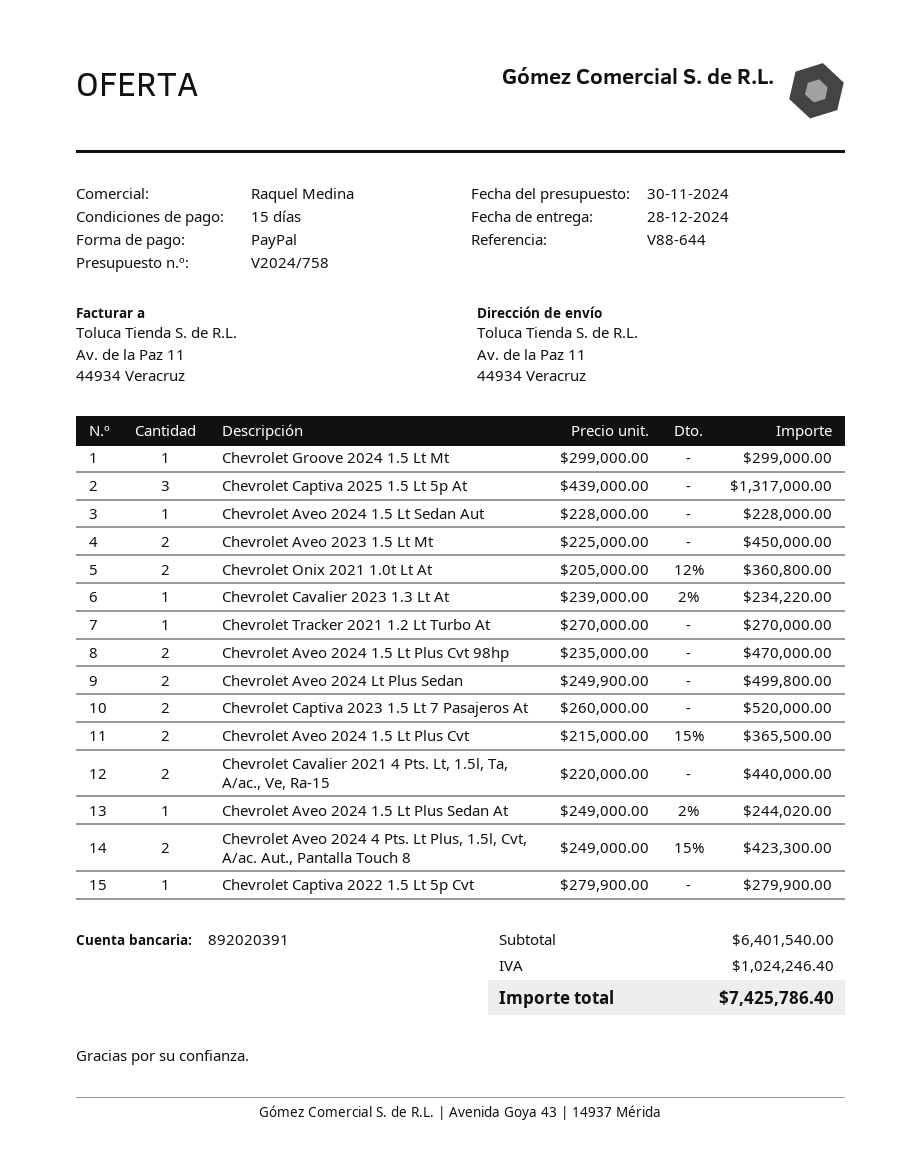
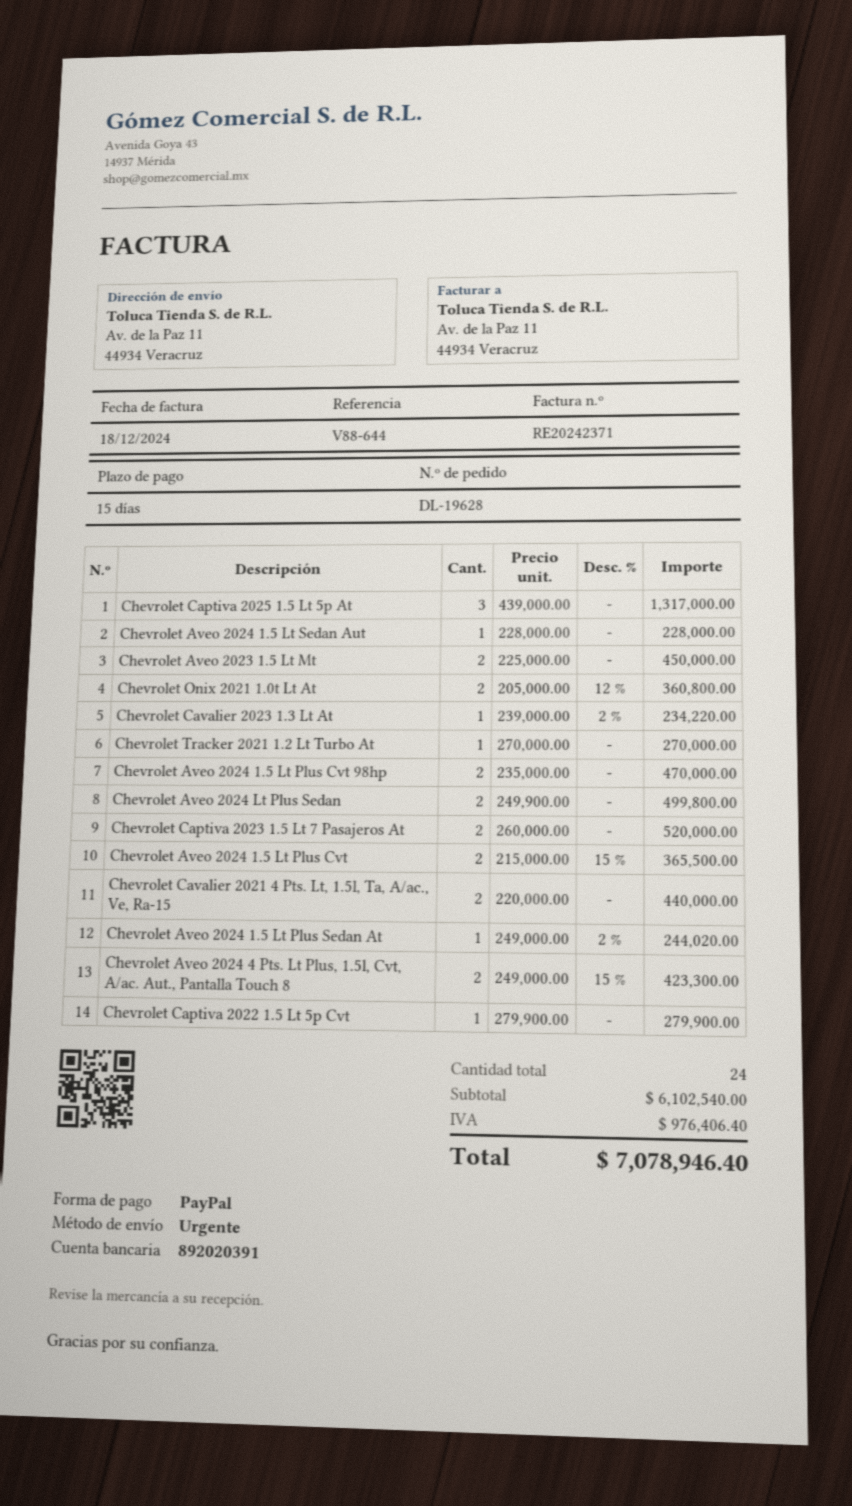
Chevrolet Groove 2024 1.5 Lt Mt: 1 x 299000.00 = 299000.00 -> none
subtotal: 6401540.00 -> 6102540.00
tax: 1024246.40 -> 976406.40
total: 7425786.40 -> 7078946.40

